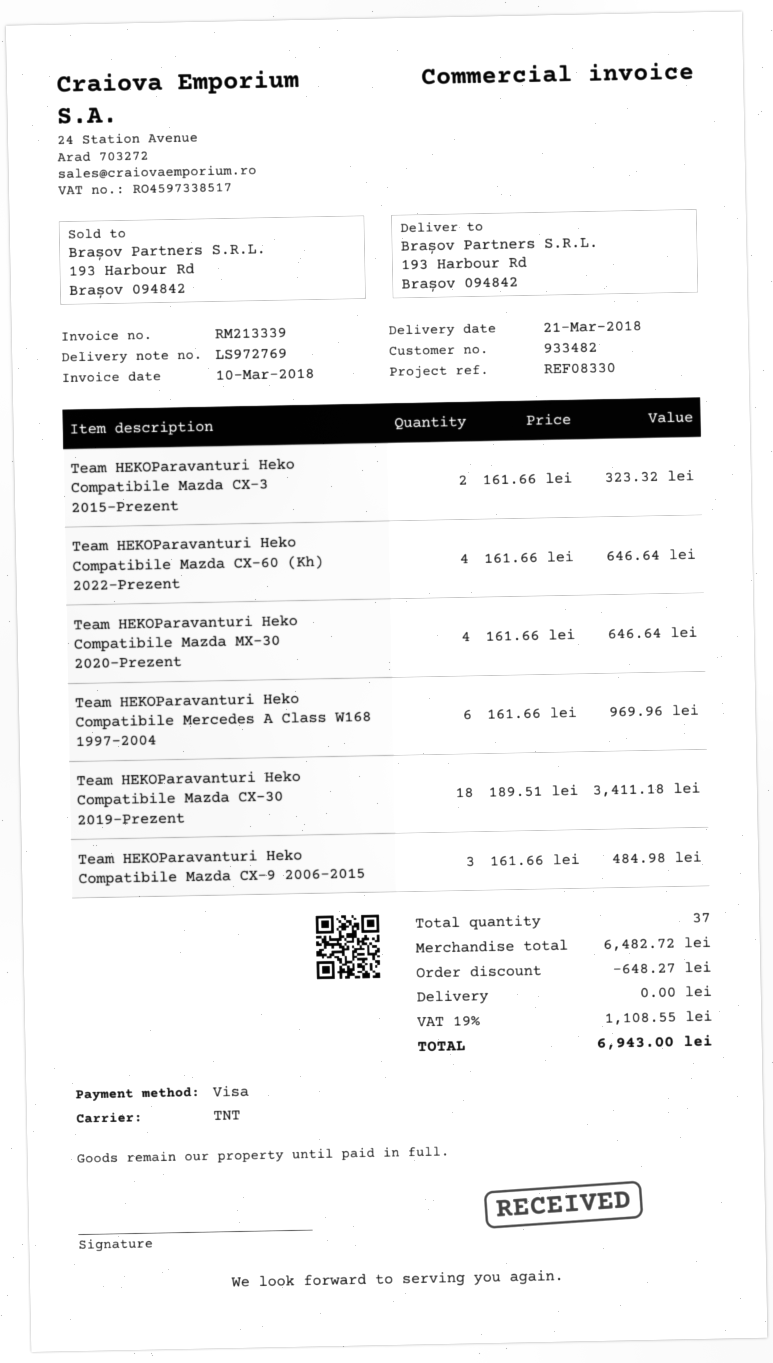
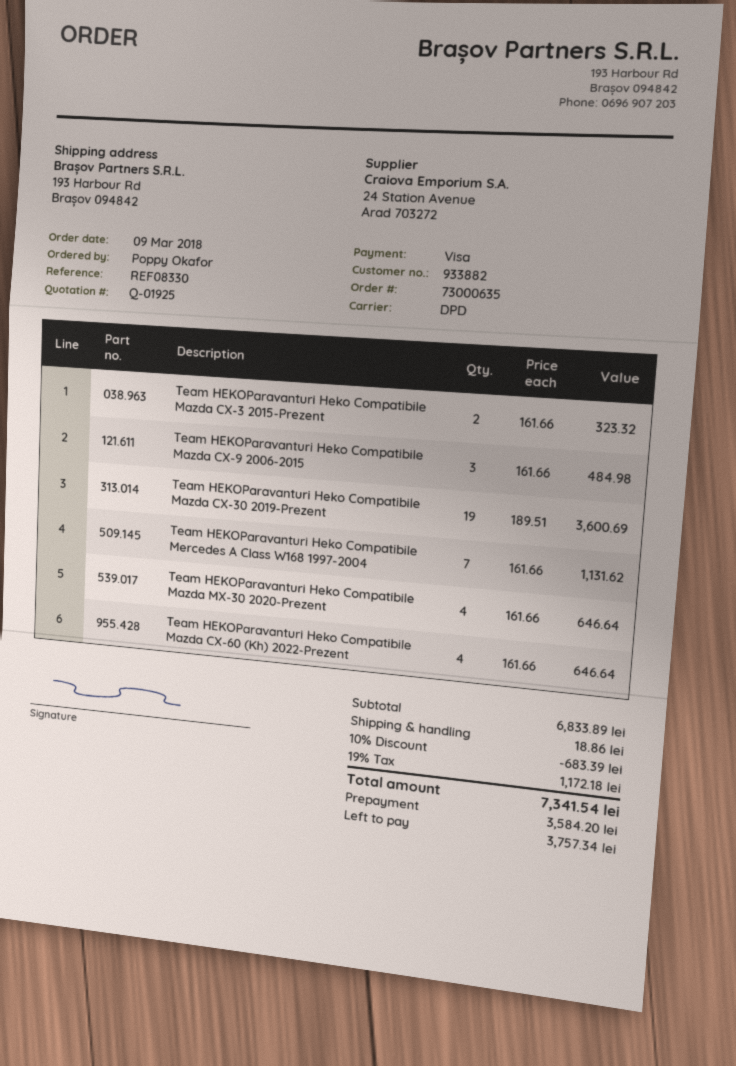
customer number: 933482 -> 933882
shipping method: TNT -> DPD
Team HEKOParavanturi Heko Compatibile Mercedes A Class W168 1997-2004: 6 x 161.66 = 969.96 -> 7 x 161.66 = 1131.62
Team HEKOParavanturi Heko Compatibile Mazda CX-30 2019-Prezent: 18 x 189.51 = 3411.18 -> 19 x 189.51 = 3600.69
subtotal: 6482.72 -> 6833.89
discount: 648.27 -> 683.39
shipping: 0.00 -> 18.86
tax: 19% = 1108.55 -> 19% = 1172.18
total: 6943.00 -> 7341.54

